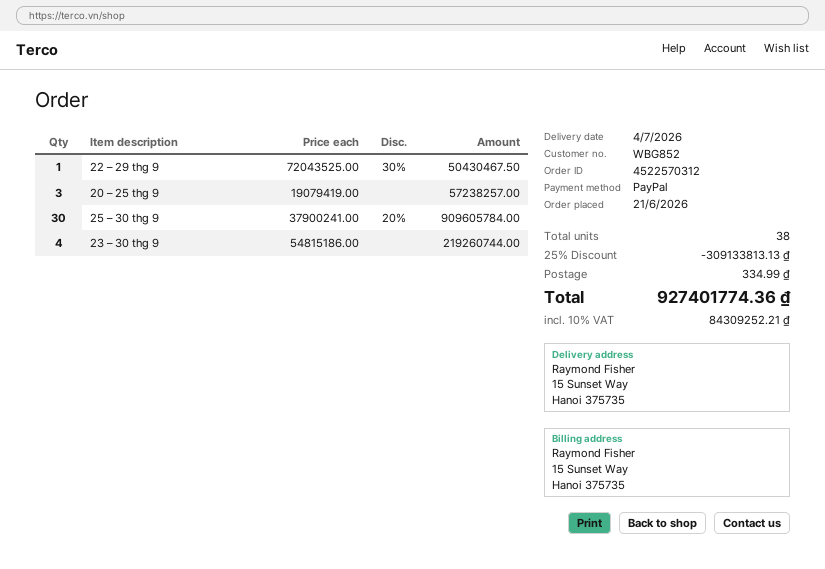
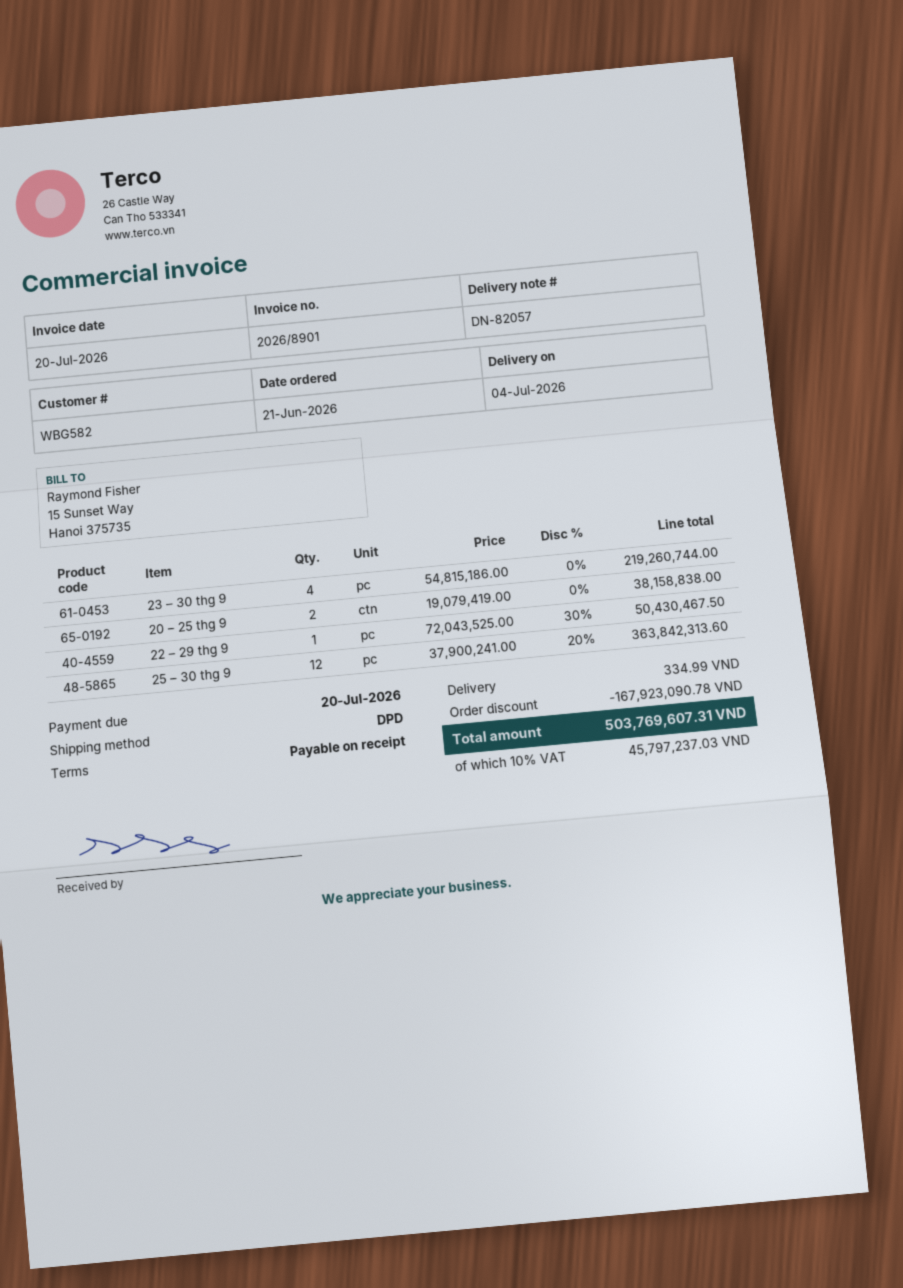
customer number: WBG852 -> WBG582
20 – 25 thg 9: 3 x 19079419.00 = 57238257.00 -> 2 x 19079419.00 = 38158838.00
25 – 30 thg 9: 30 x 37900241.00 - 20% = 909605784.00 -> 12 x 37900241.00 - 20% = 363842313.60
discount: 309133813.13 -> 167923090.78
tax: 10% = 84309252.21 -> 10% = 45797237.03
total: 927401774.36 -> 503769607.31

